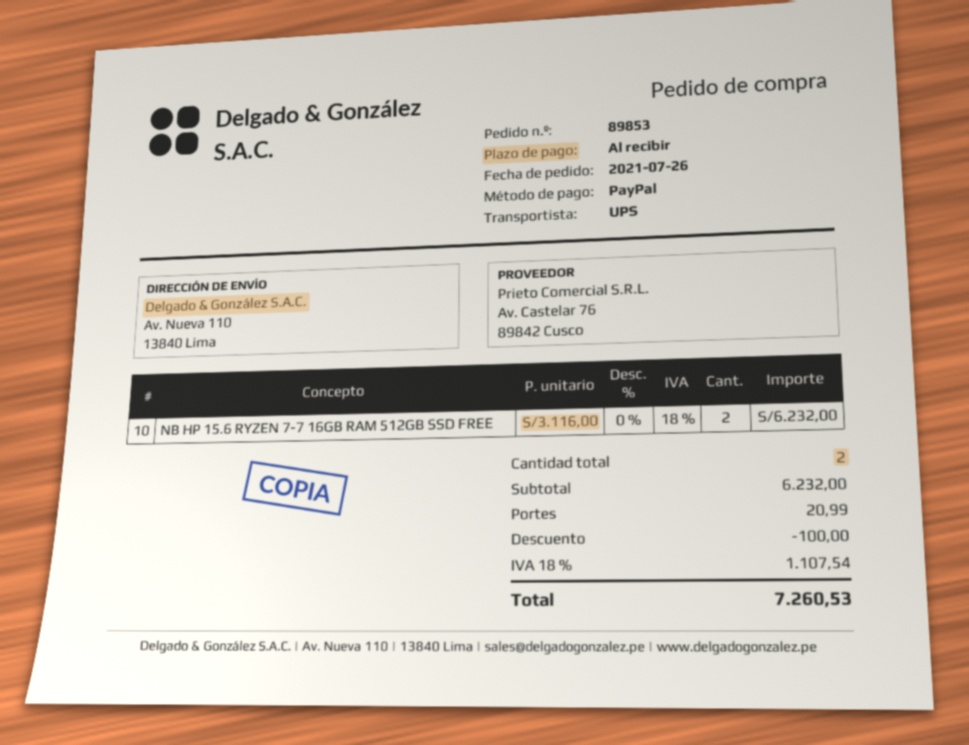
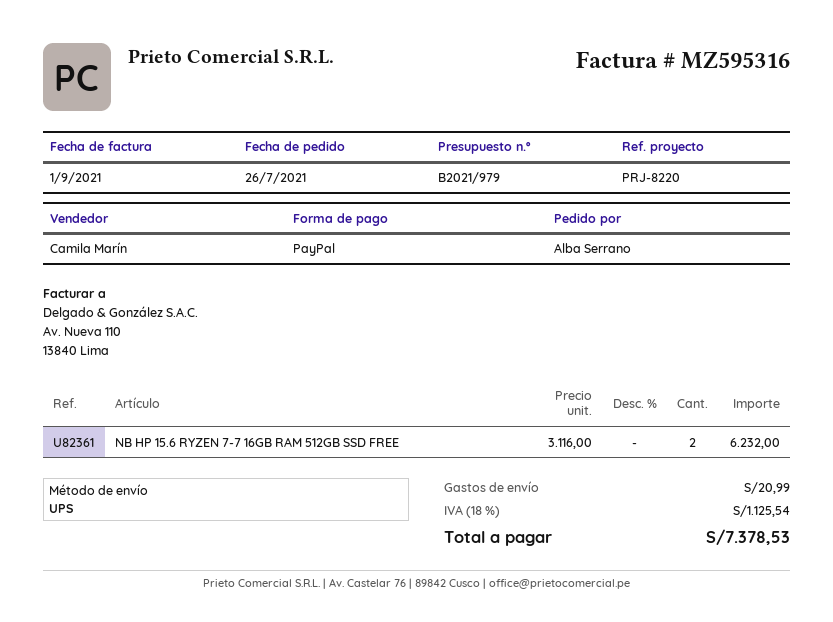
discount: 100.00 -> none
tax: 18% = 1107.54 -> 18% = 1125.54
total: 7260.53 -> 7378.53

